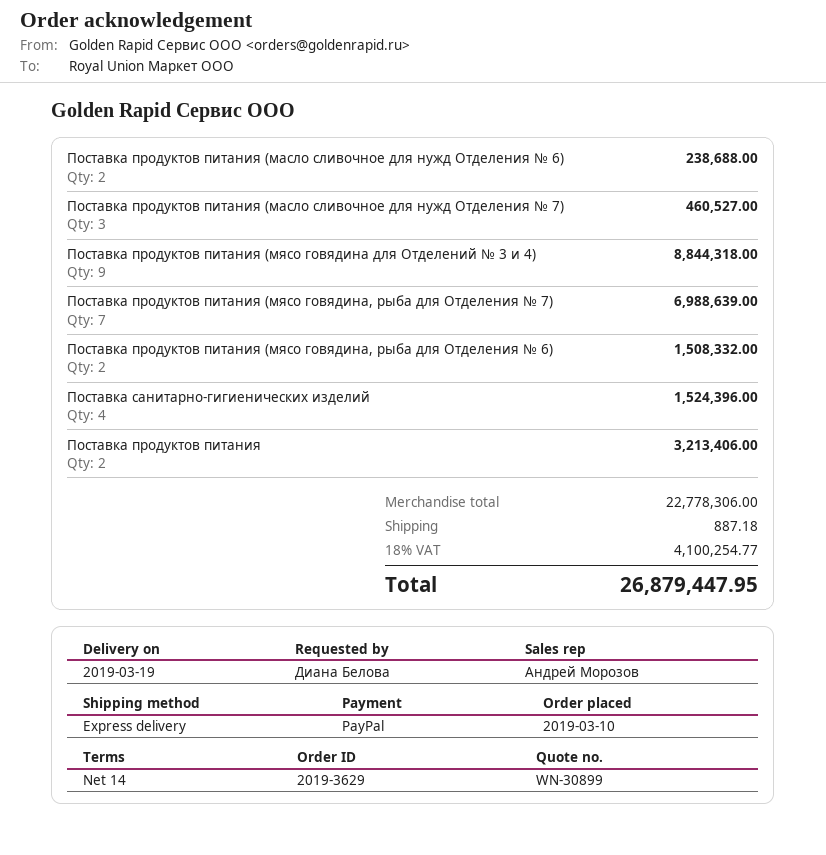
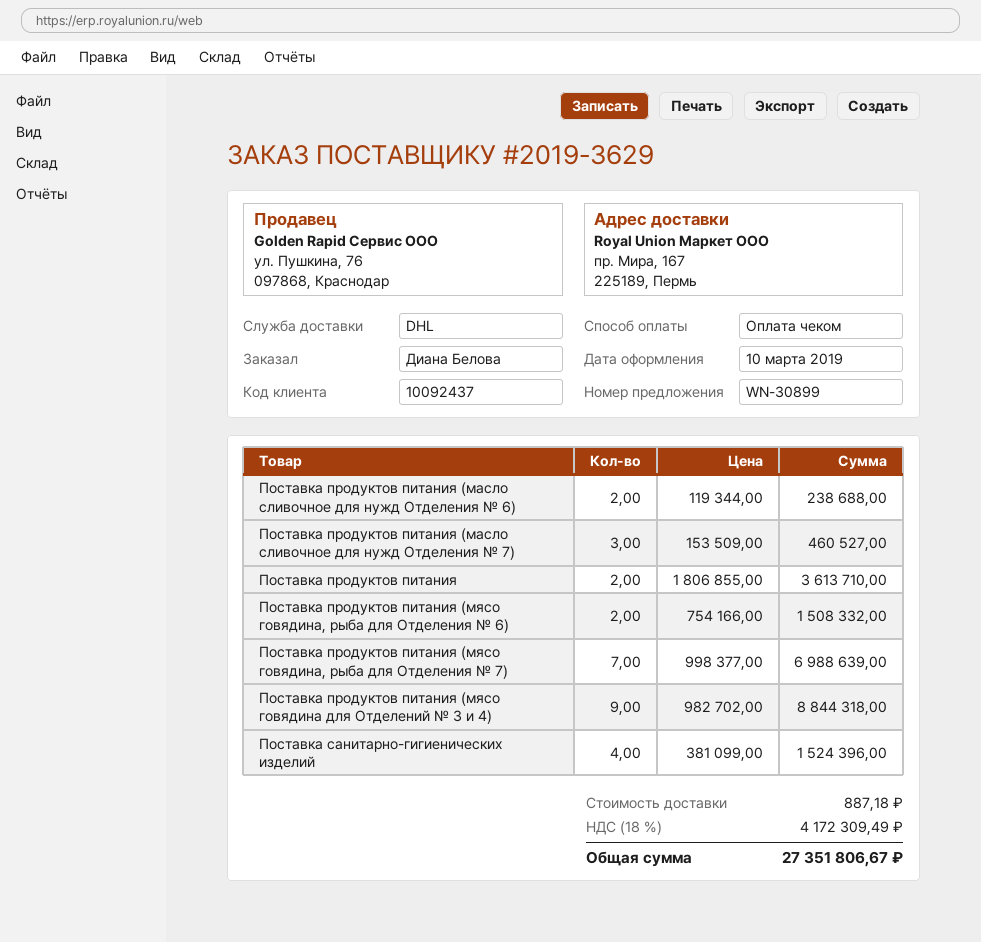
payment method: PayPal -> cheque
shipping method: express -> DHL
Поставка продуктов питания: 2 for 3213406.00 -> 2 for 3613710.00
tax: 18% = 4100254.77 -> 18% = 4172309.49
total: 26879447.95 -> 27351806.67

